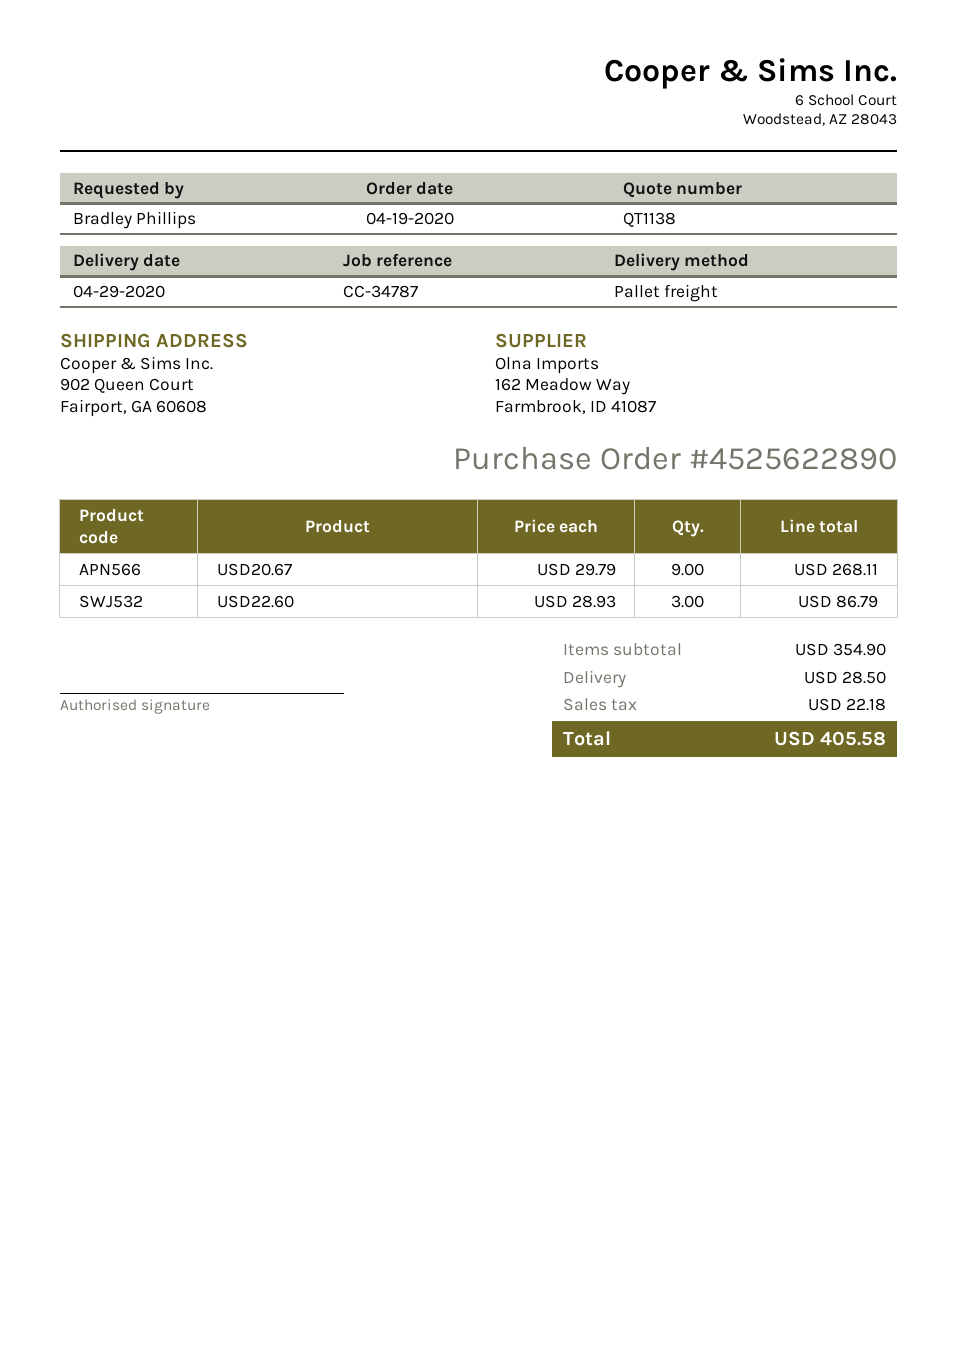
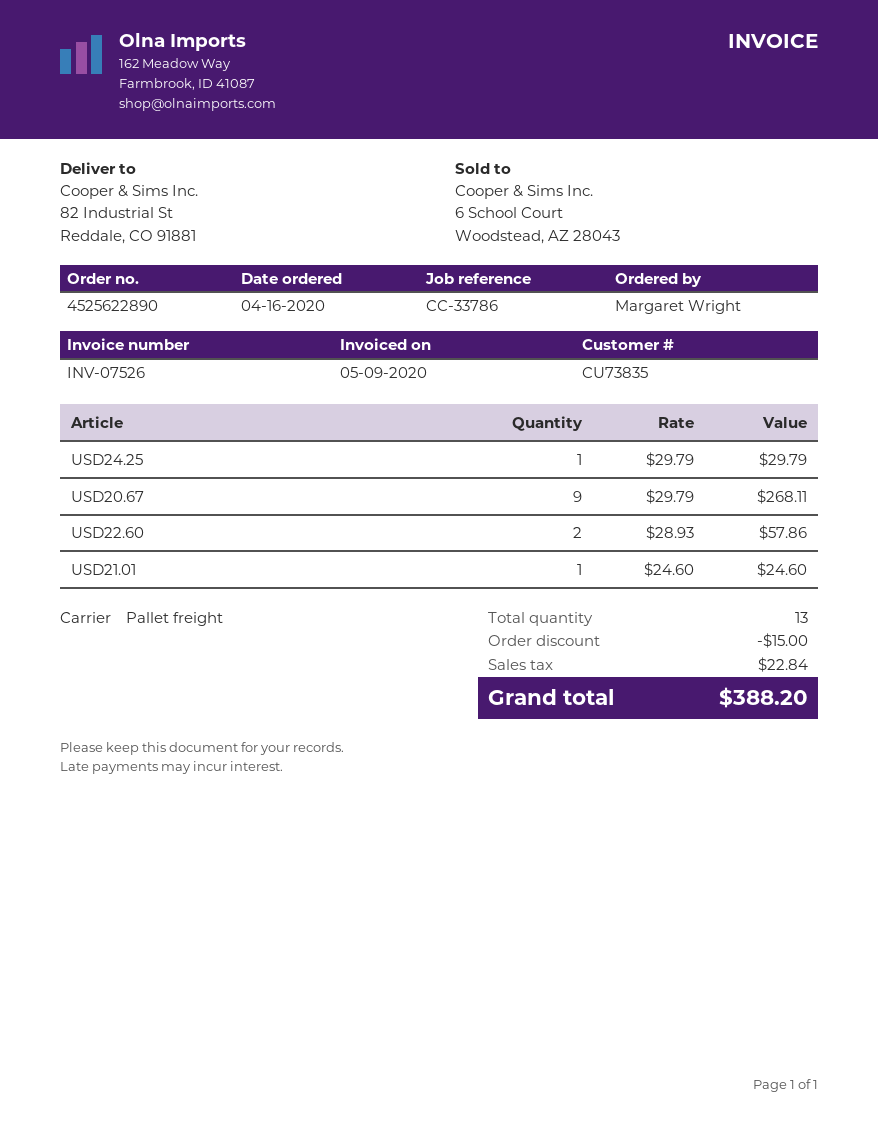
order date: 2020-04-19 -> 2020-04-16
reference: CC-34787 -> CC-33786
ordered by: Bradley Phillips -> Margaret Wright
ship to: 902 Queen Court, Fairport, GA 60608 -> 82 Industrial St, Reddale, CO 91881
USD22.60: 3 x 28.93 = 86.79 -> 2 x 28.93 = 57.86
USD24.25: none -> 1 x 29.79 = 29.79
USD21.01: none -> 1 x 24.60 = 24.60
discount: none -> 15.00
shipping: 28.50 -> none
tax: 22.18 -> 22.84
total: 405.58 -> 388.20

